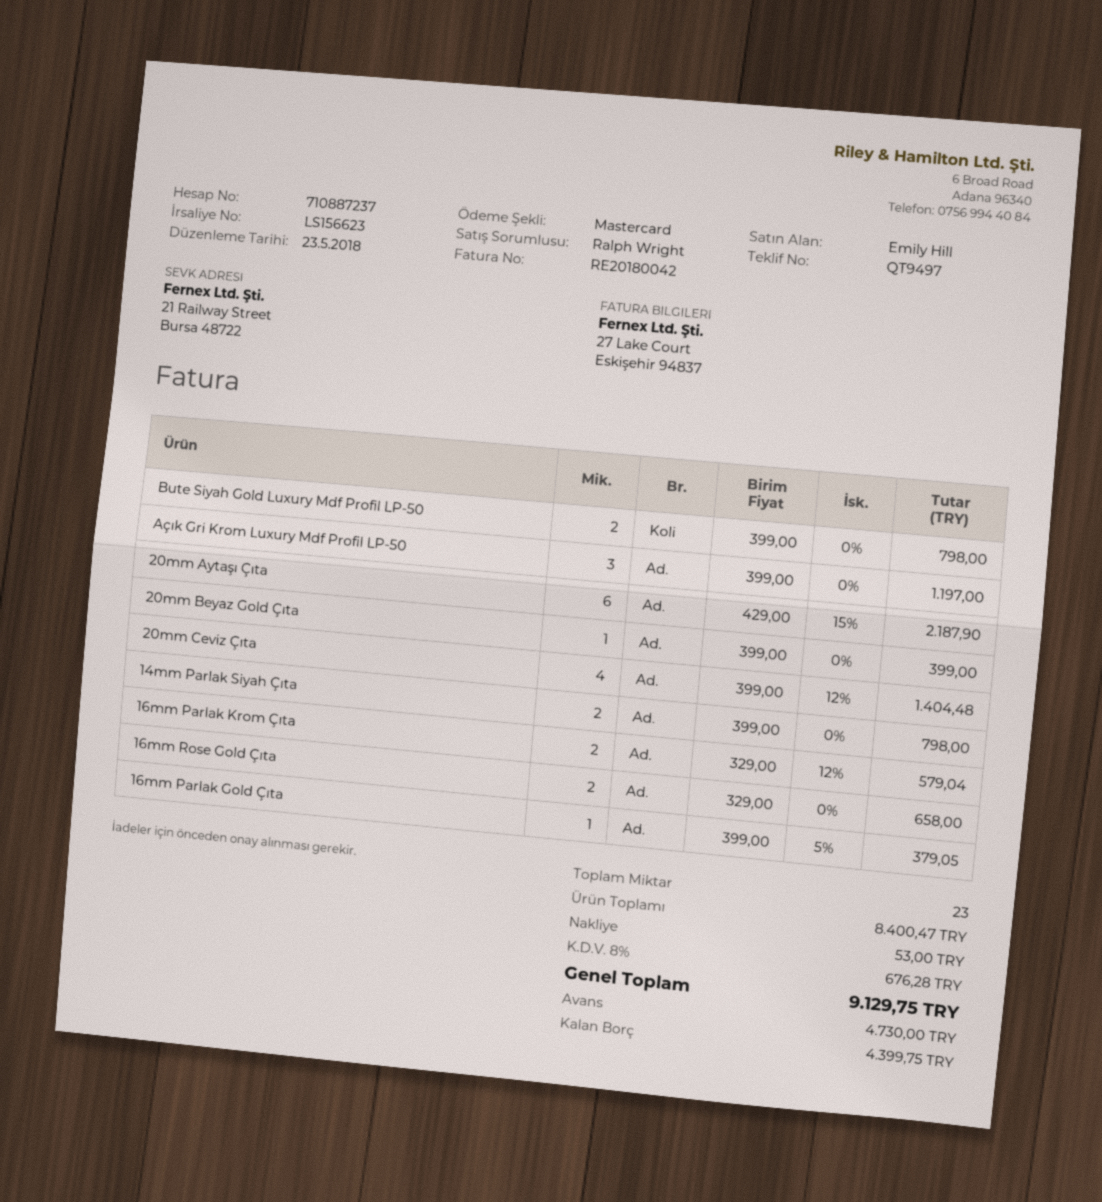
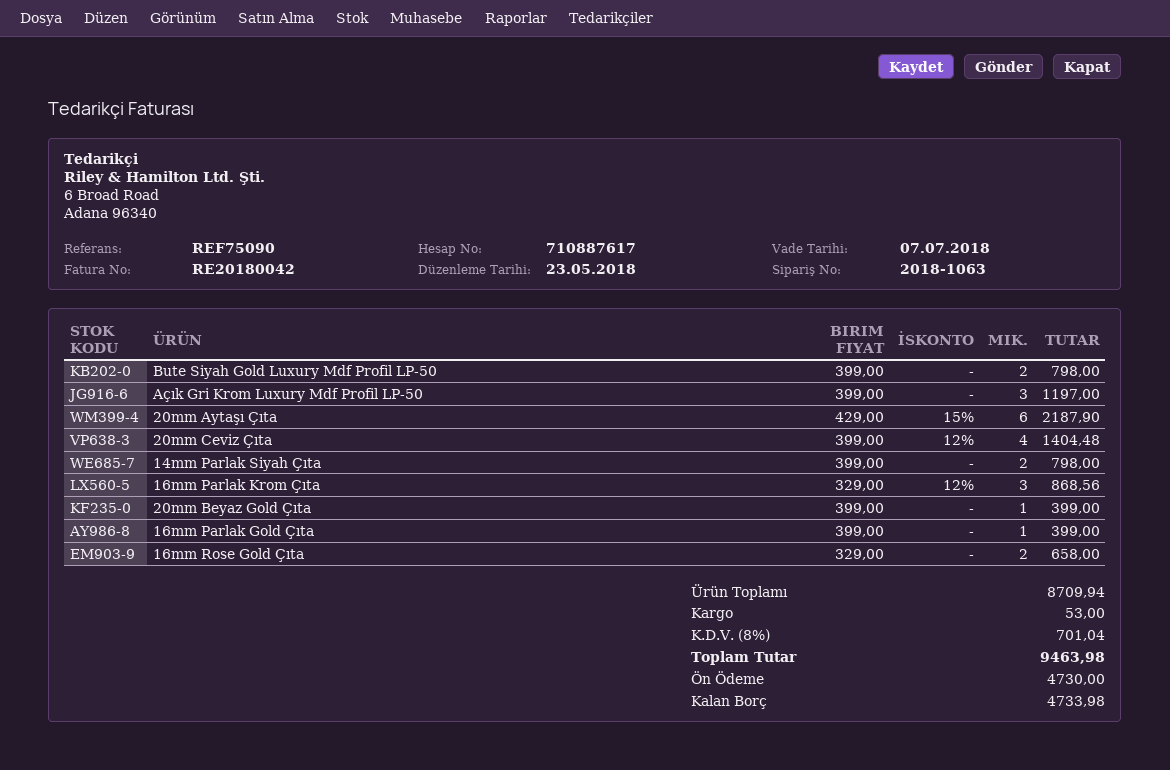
bank account: 710887237 -> 710887617
16mm Parlak Krom Çıta: 2 x 329.00 - 12% = 579.04 -> 3 x 329.00 - 12% = 868.56
16mm Parlak Gold Çıta: 1 x 399.00 - 5% = 379.05 -> 1 x 399.00 = 399.00
subtotal: 8400.47 -> 8709.94
tax: 8% = 676.28 -> 8% = 701.04
total: 9129.75 -> 9463.98
balance: 4399.75 -> 4733.98

